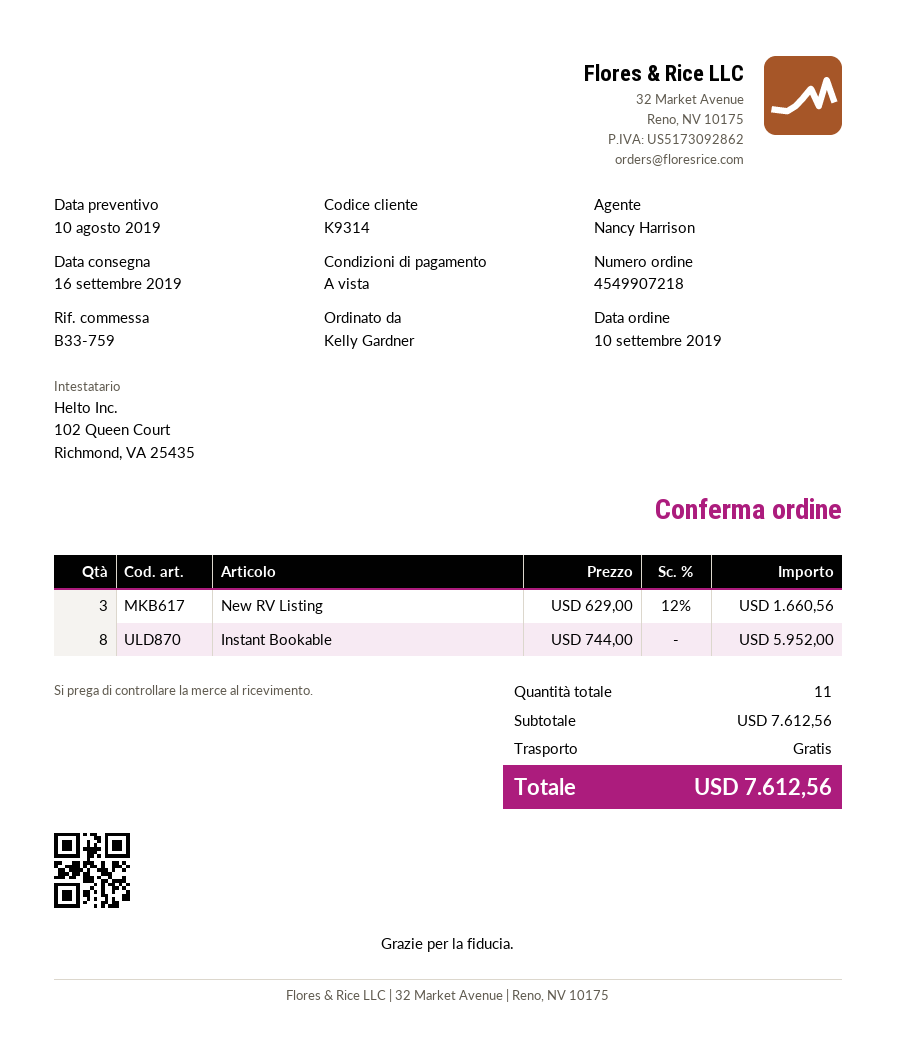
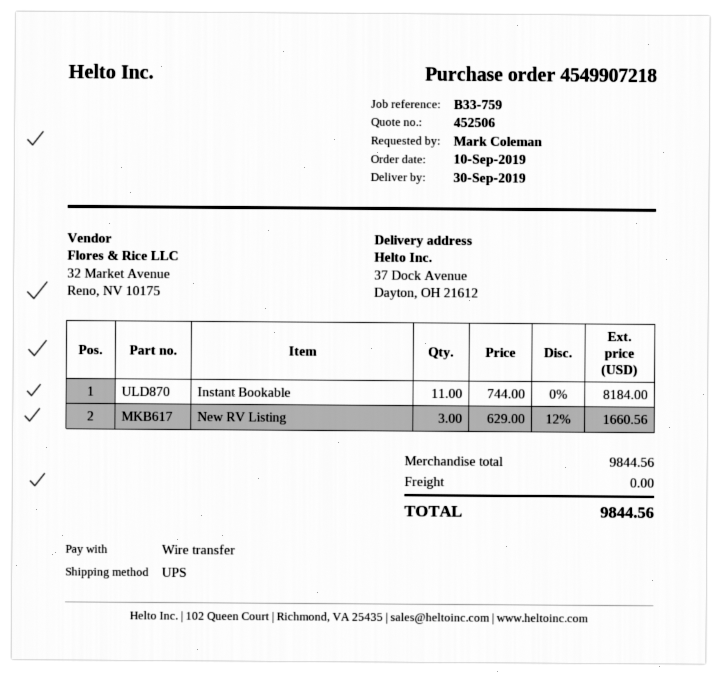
delivery date: 2019-09-16 -> 2019-09-30
ordered by: Kelly Gardner -> Mark Coleman
Instant Bookable: 8 x 744.00 = 5952.00 -> 11 x 744.00 = 8184.00
subtotal: 7612.56 -> 9844.56
total: 7612.56 -> 9844.56

